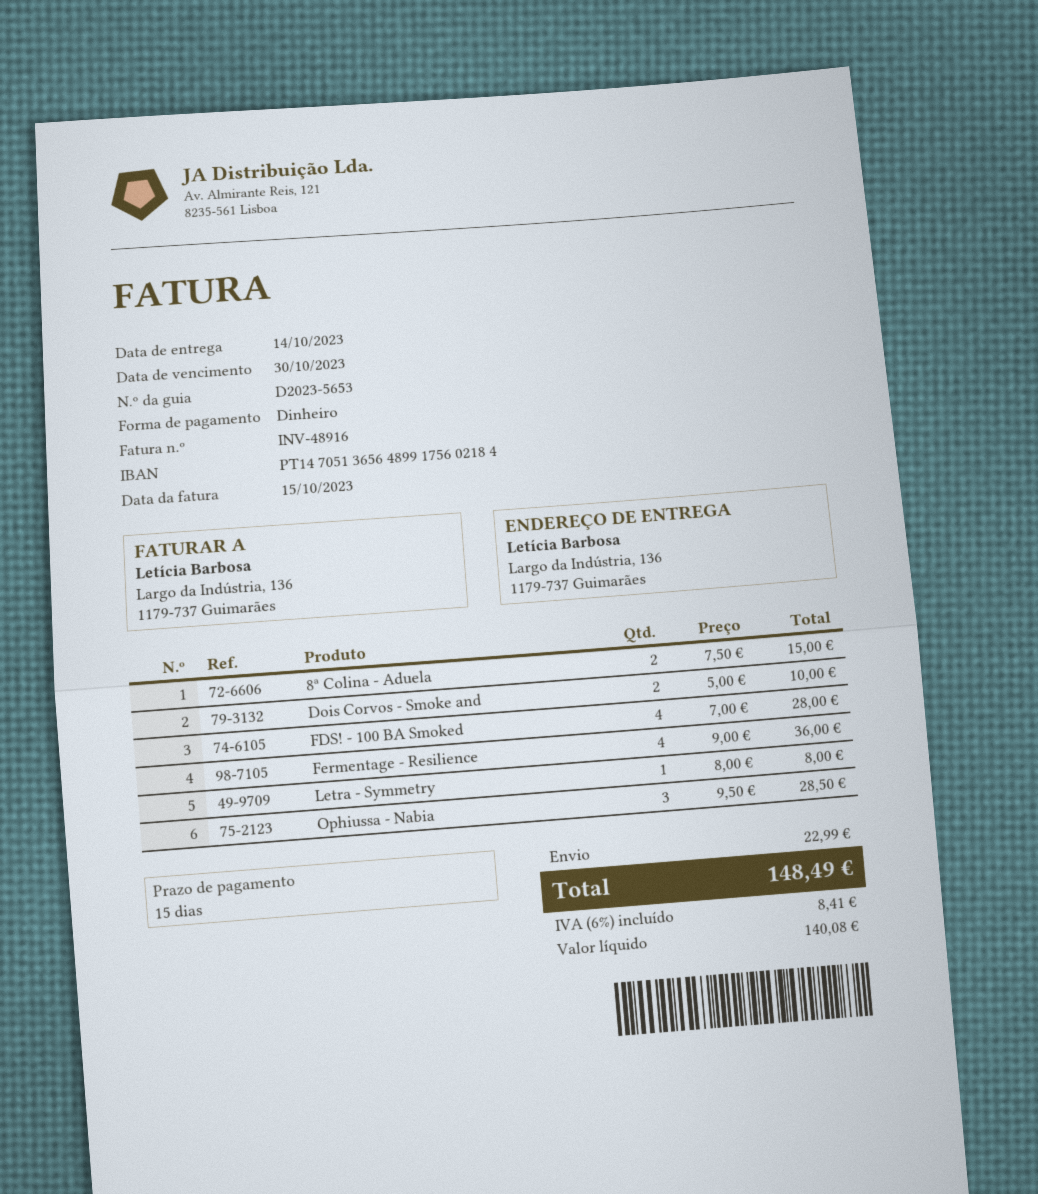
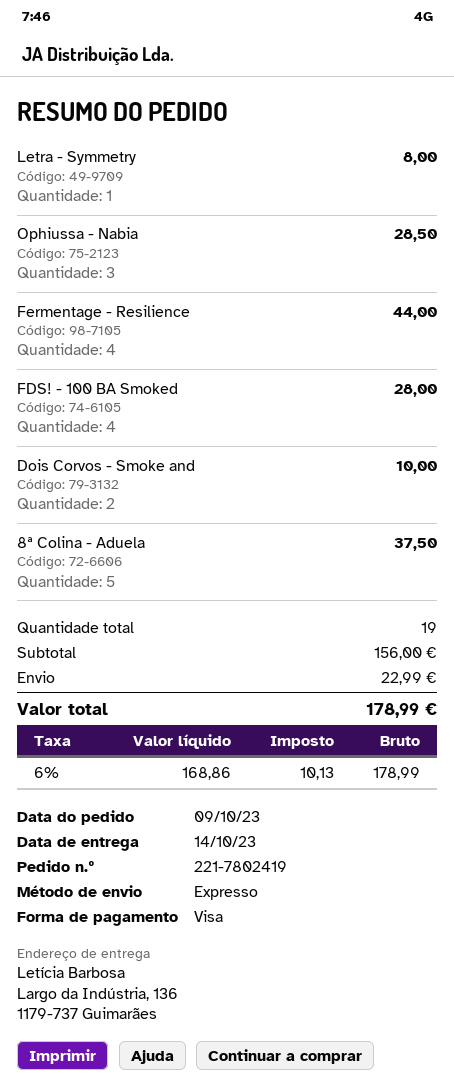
payment method: cash -> Visa
8ª Colina - Aduela: 2 for 15.00 -> 5 for 37.50
Fermentage - Resilience: 4 for 36.00 -> 4 for 44.00
net: 140.08 -> 168.86
tax: 6% = 8.41 -> 6% = 10.13
total: 148.49 -> 178.99

